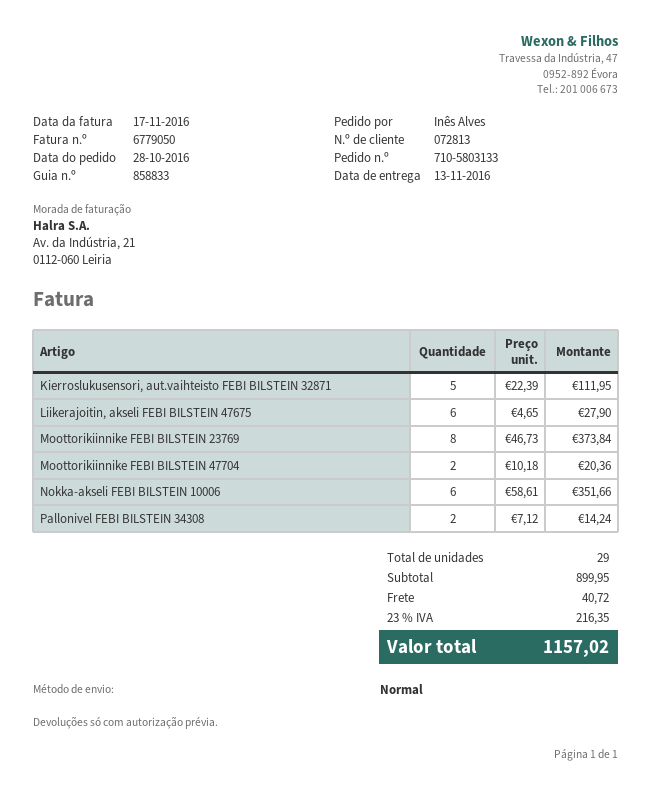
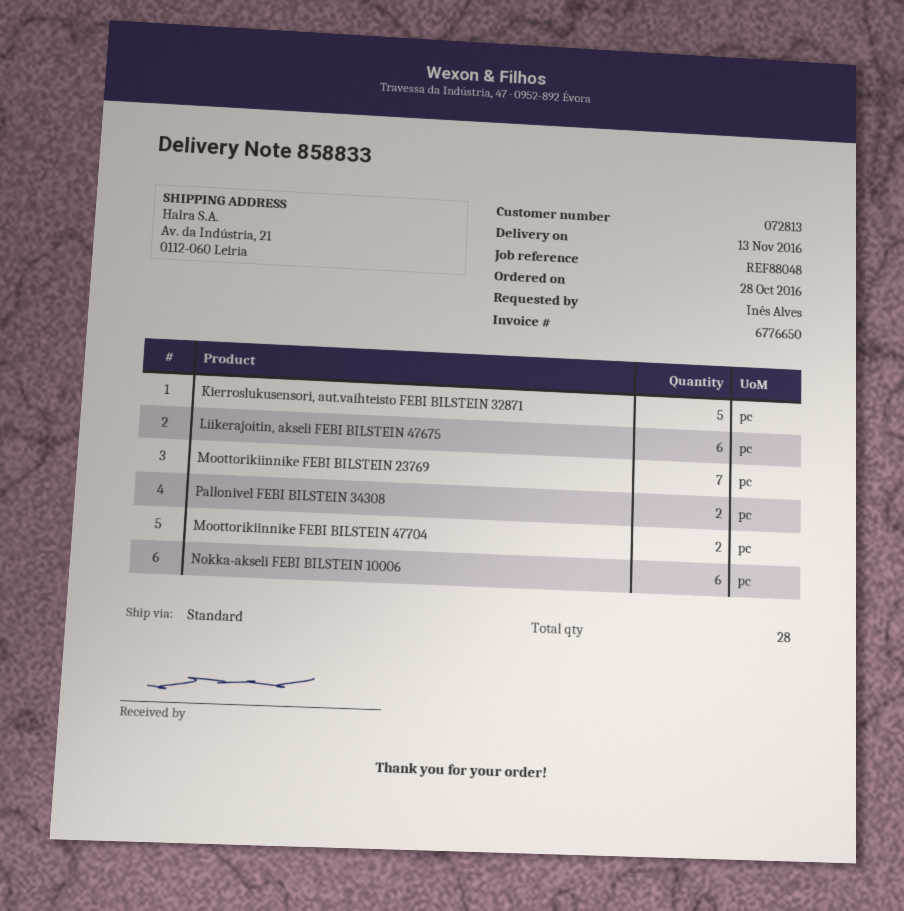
invoice number: 6779050 -> 6776650
Moottorikiinnike FEBI BILSTEIN 23769: 8 -> 7
total quantity: 29 -> 28

